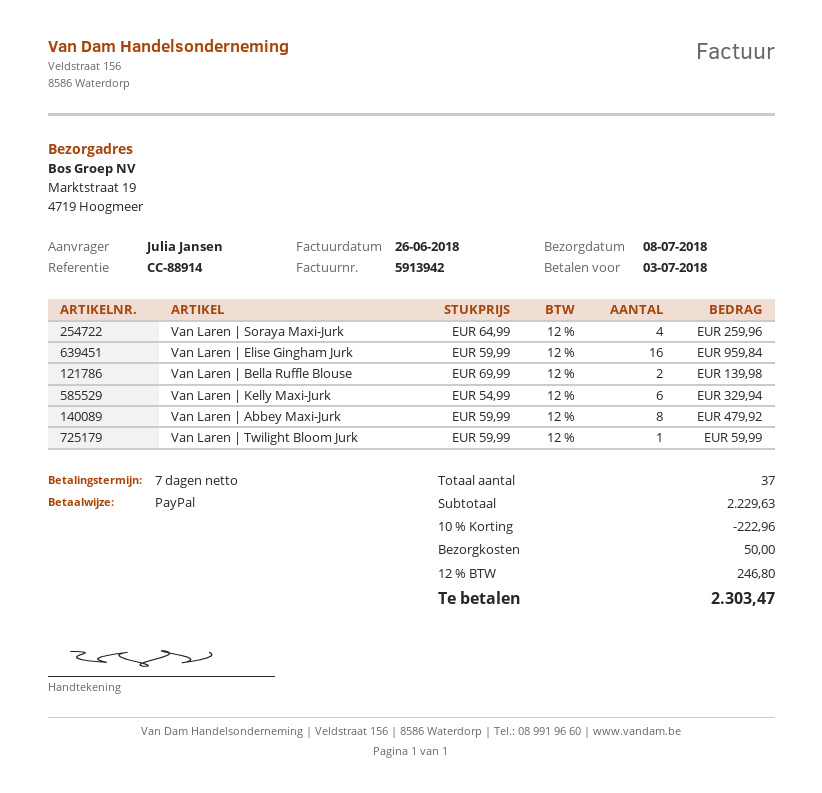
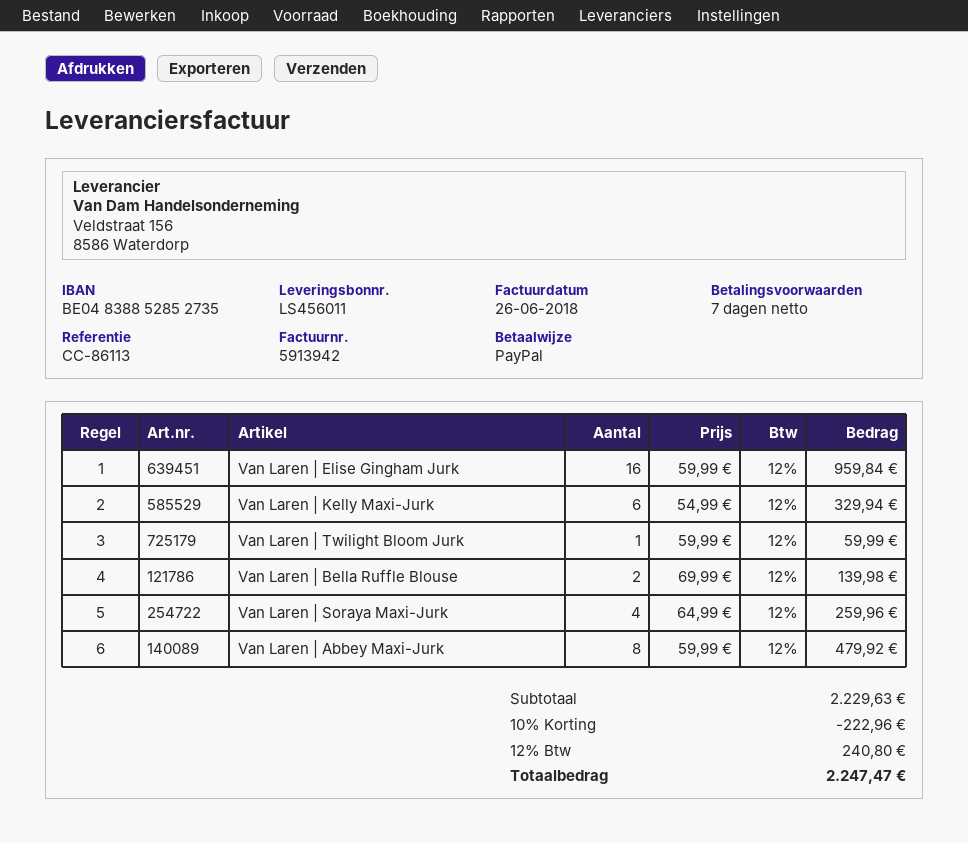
reference: CC-88914 -> CC-86113
shipping: 50.00 -> none
tax: 12% = 246.80 -> 12% = 240.80
total: 2303.47 -> 2247.47

